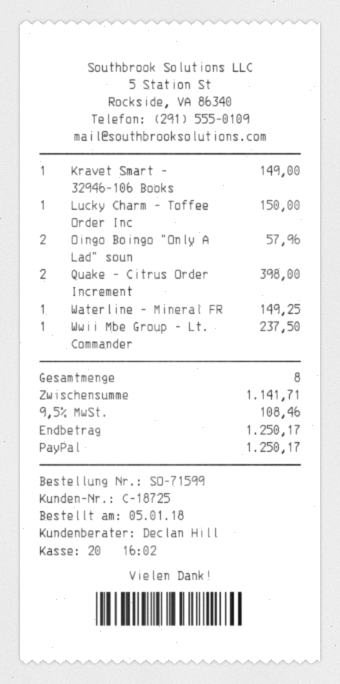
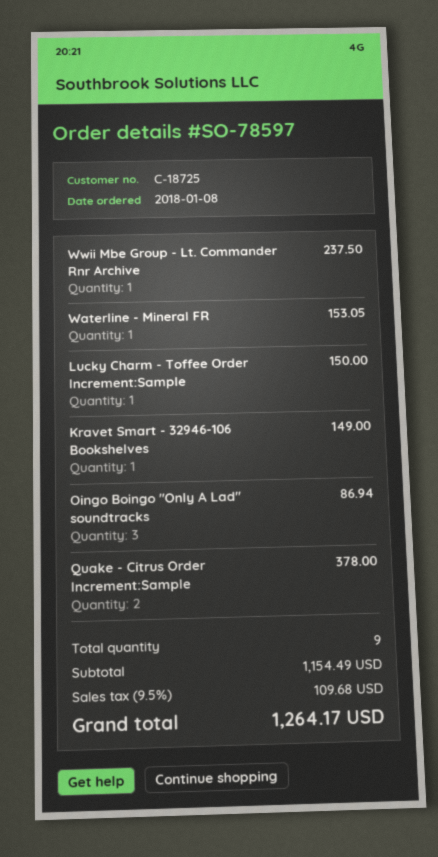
order number: SO-71599 -> SO-78597
order date: 2018-01-05 -> 2018-01-08
Oingo Boingo "Only A Lad" soun: 2 for 57.96 -> 3 for 86.94
Quake - Citrus Order Increment: 2 for 398.00 -> 2 for 378.00
Waterline - Mineral FR: 1 for 149.25 -> 1 for 153.05
total quantity: 8 -> 9
subtotal: 1141.71 -> 1154.49
tax: 9.5% = 108.46 -> 9.5% = 109.68
total: 1250.17 -> 1264.17

